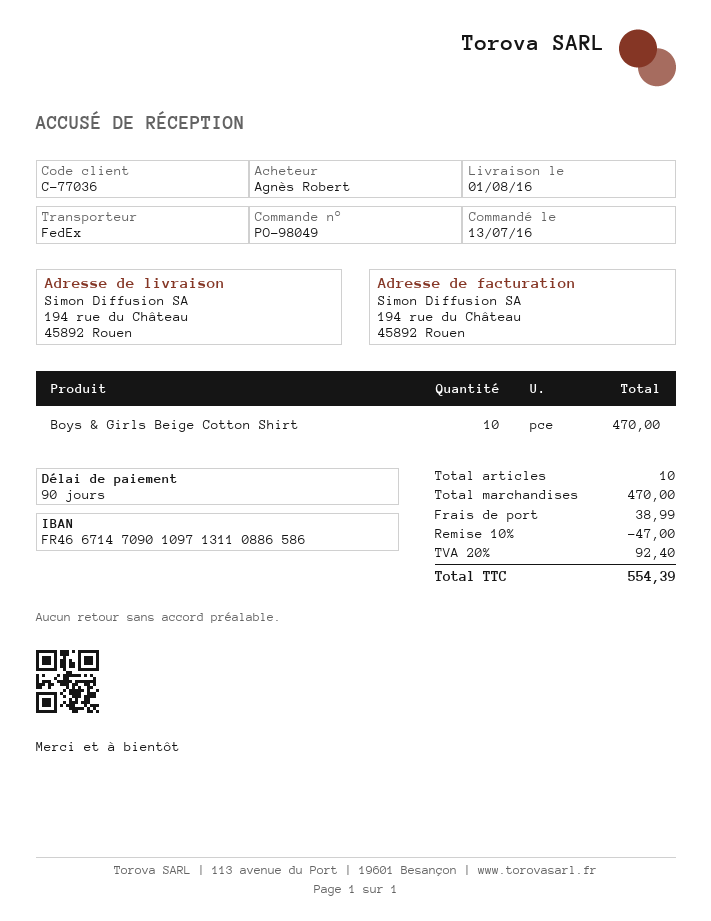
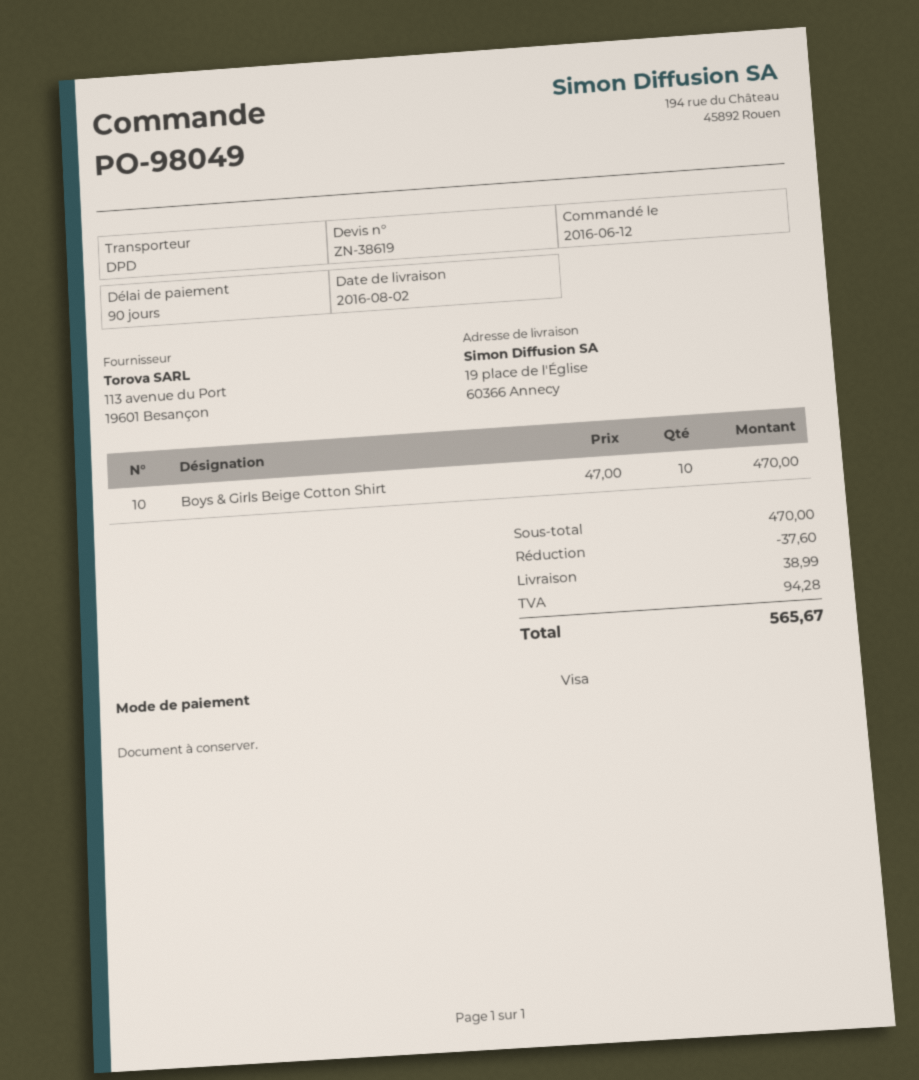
order date: 2016-07-13 -> 2016-06-12
delivery date: 2016-08-01 -> 2016-08-02
shipping method: FedEx -> DPD
ship to: 194 rue du Château, 45892 Rouen -> 19 place de l'Église, 60366 Annecy
discount: 47.00 -> 37.60
tax: 92.40 -> 94.28
total: 554.39 -> 565.67

